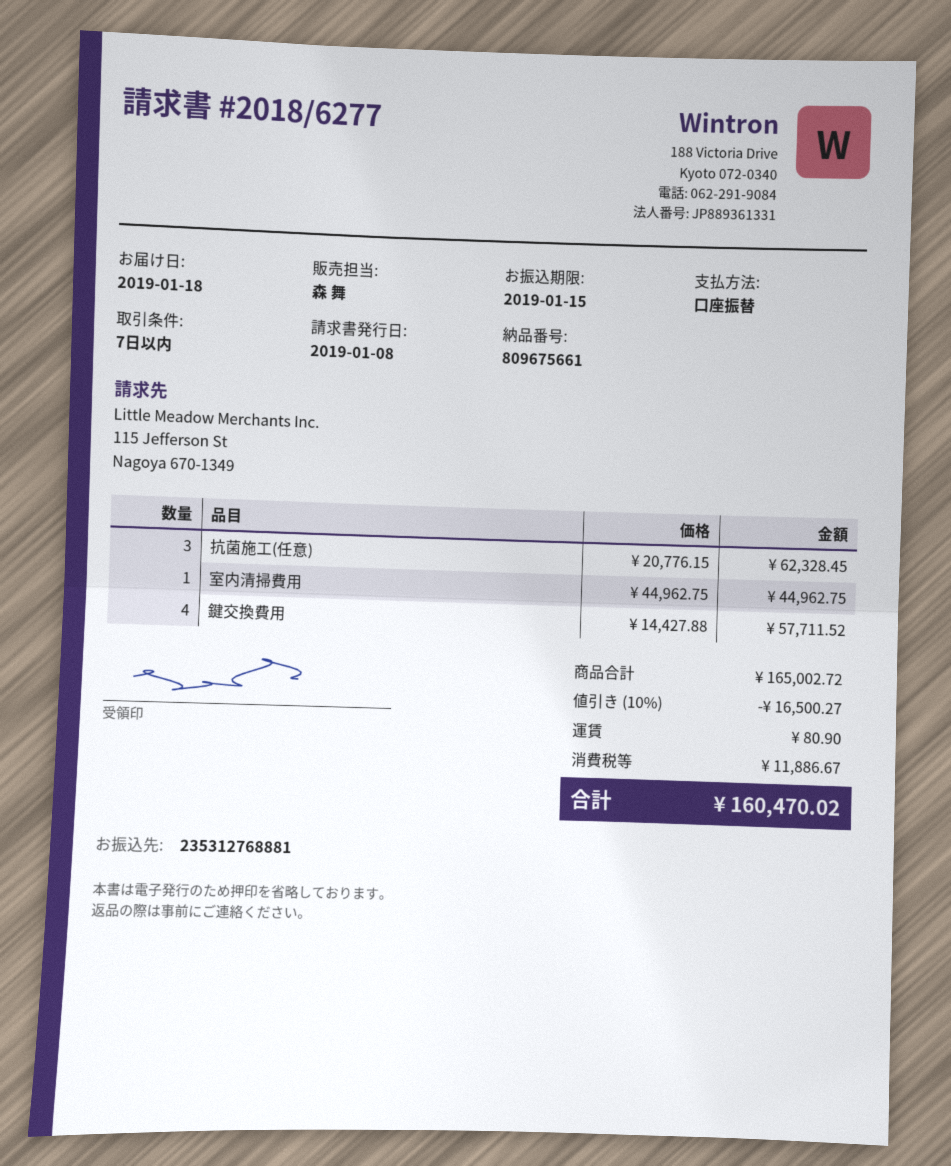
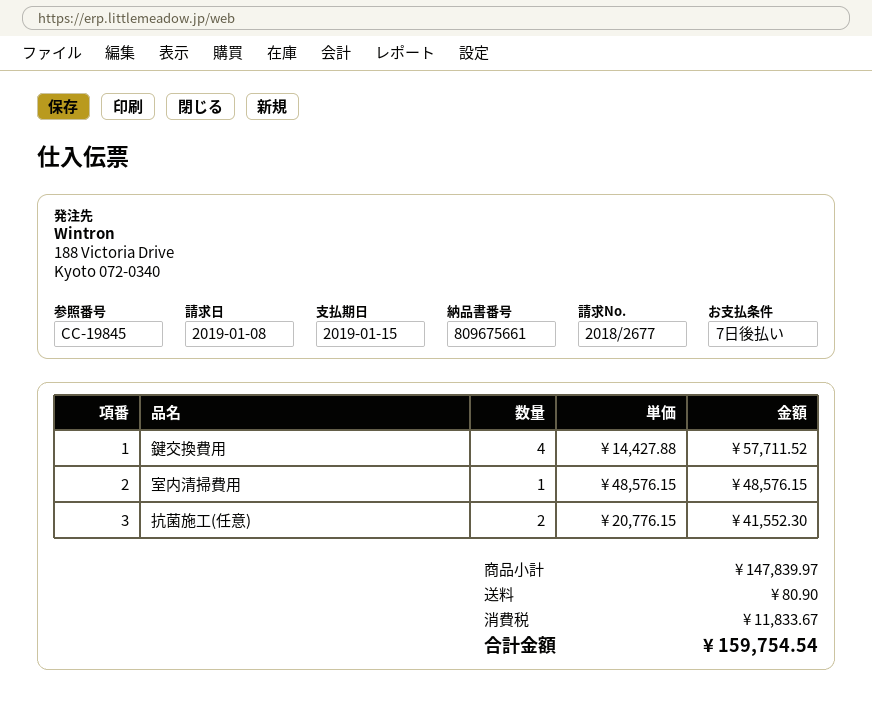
invoice number: 2018/6277 -> 2018/2677
抗菌施工(任意): 3 x 20776.15 = 62328.45 -> 2 x 20776.15 = 41552.30
室内清掃費用: 1 x 44962.75 = 44962.75 -> 1 x 48576.15 = 48576.15
subtotal: 165002.72 -> 147839.97
discount: 10% = 16500.27 -> none
tax: 11886.67 -> 11833.67
total: 160470.02 -> 159754.54

